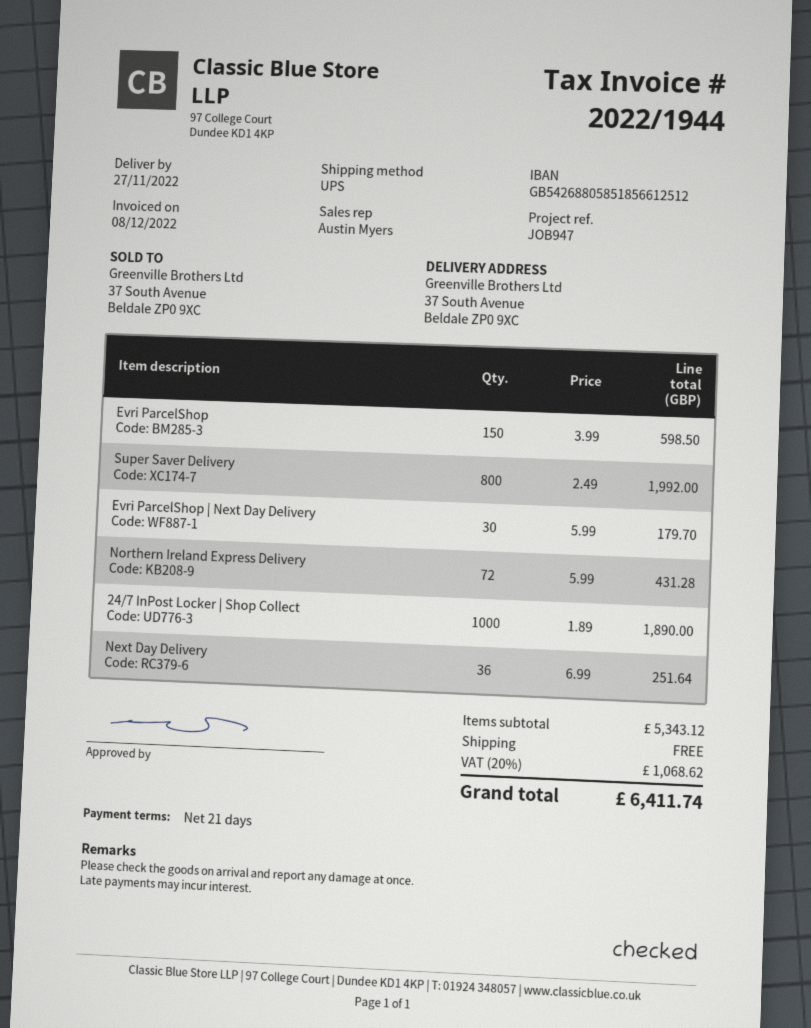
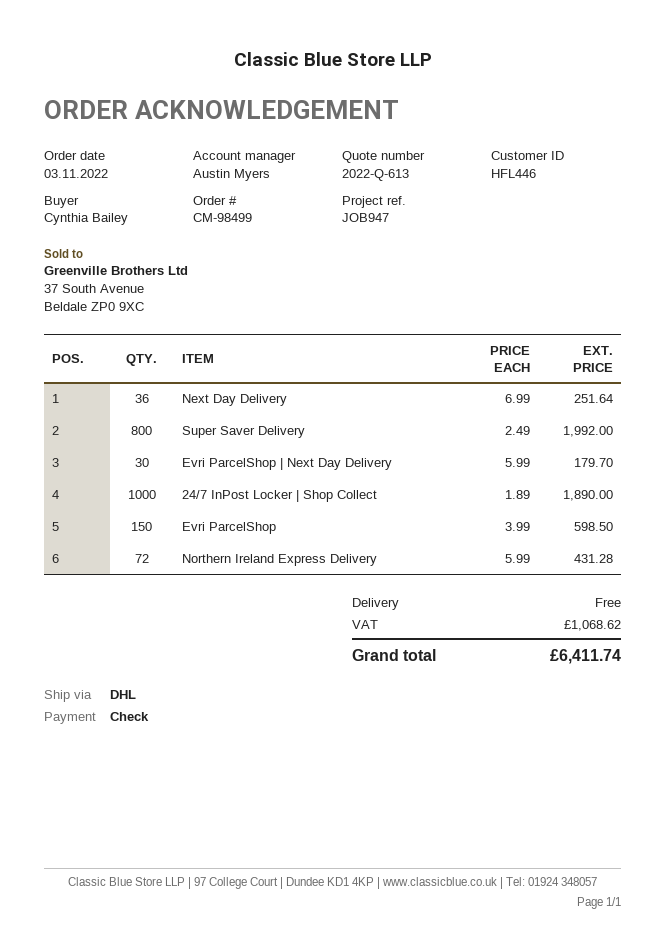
shipping method: UPS -> DHL

